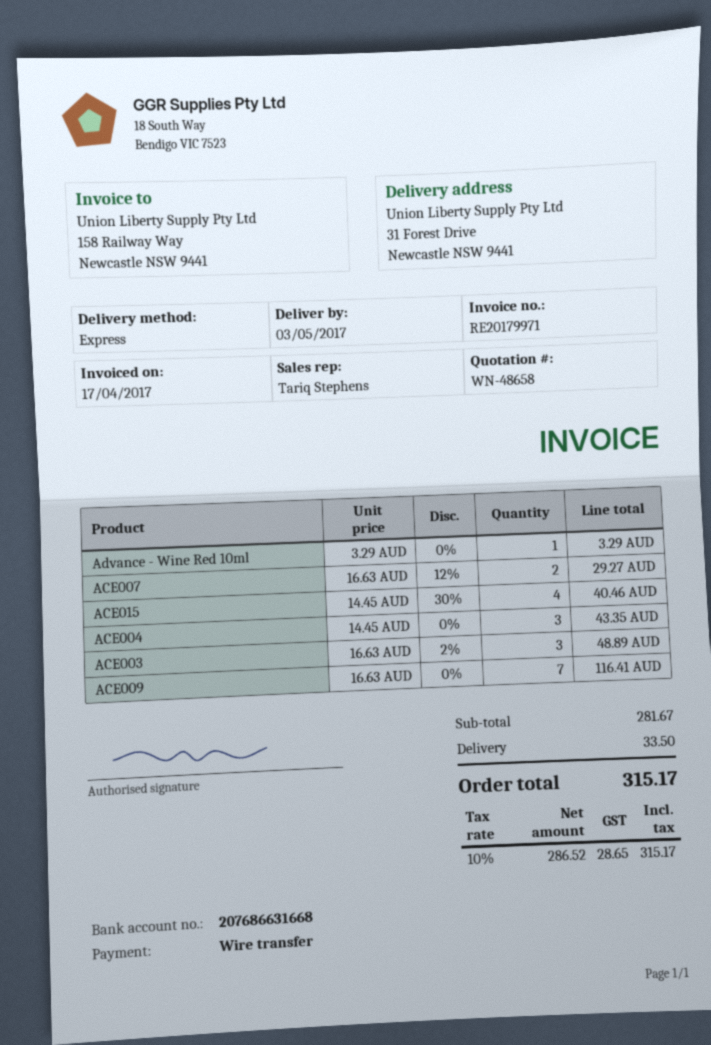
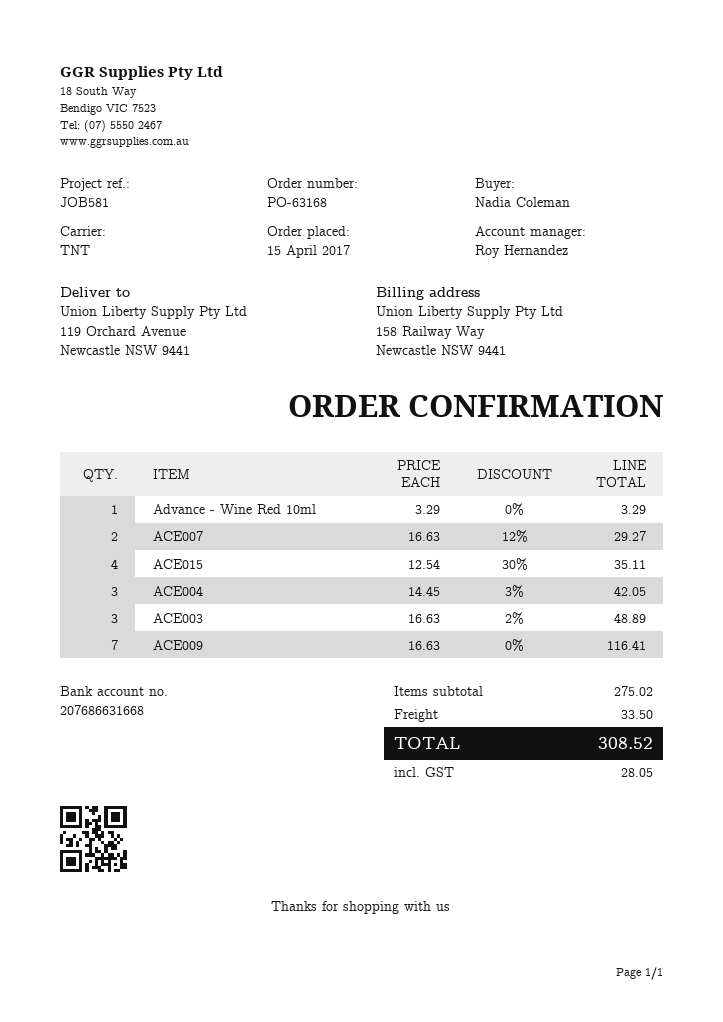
sales rep: Tariq Stephens -> Roy Hernandez
shipping method: express -> TNT
ship to: 31 Forest Drive, Newcastle NSW 9441 -> 119 Orchard Avenue, Newcastle NSW 9441
ACE015: 4 x 14.45 - 30% = 40.46 -> 4 x 12.54 - 30% = 35.11
ACE004: 3 x 14.45 = 43.35 -> 3 x 14.45 - 3% = 42.05
subtotal: 281.67 -> 275.02
tax: 28.65 -> 28.05
total: 315.17 -> 308.52

